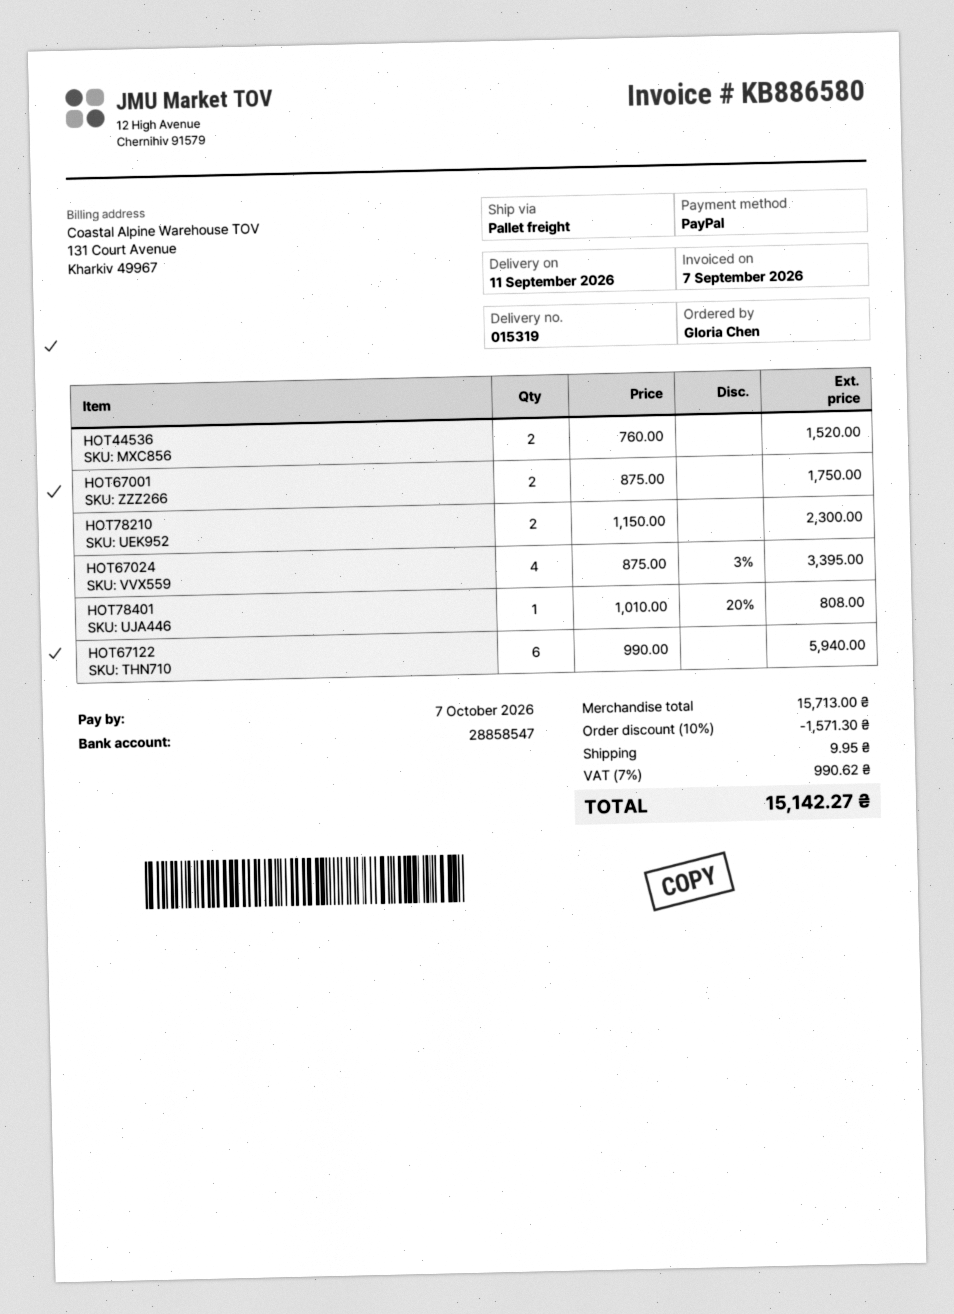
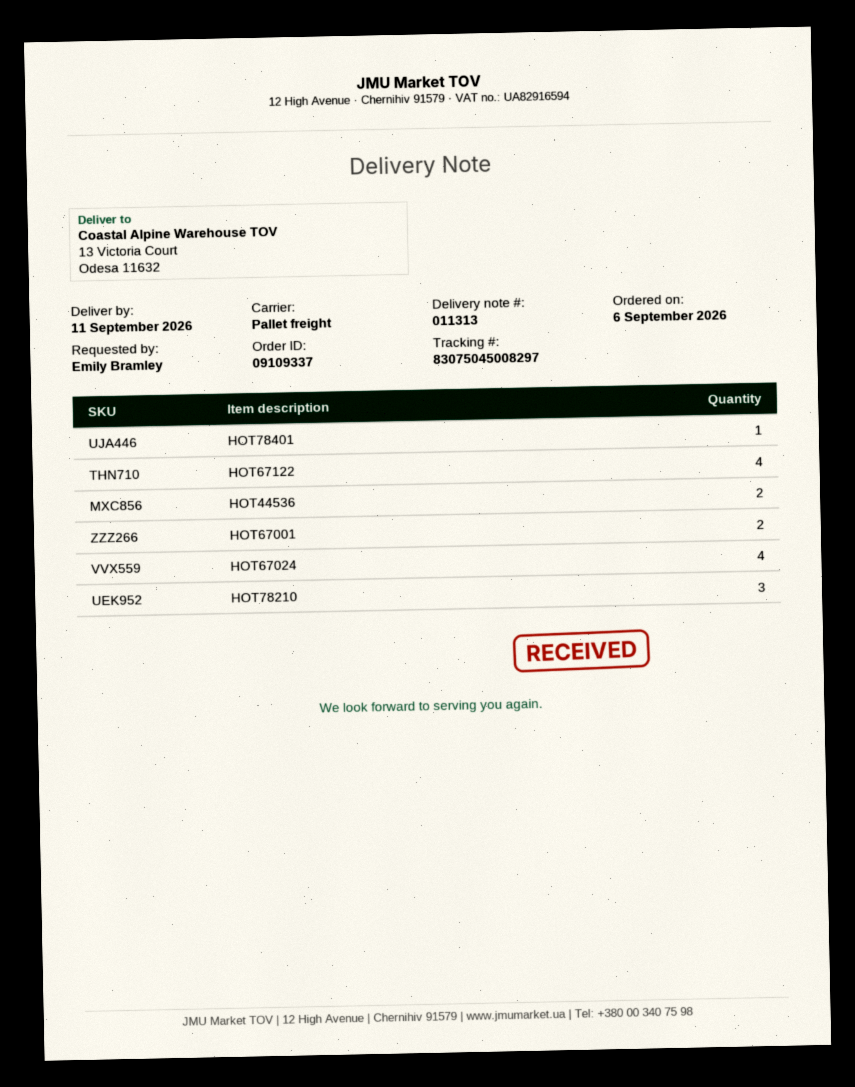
delivery note number: 015319 -> 011313
ordered by: Gloria Chen -> Emily Bramley
HOT78210: 2 -> 3
HOT67122: 6 -> 4

